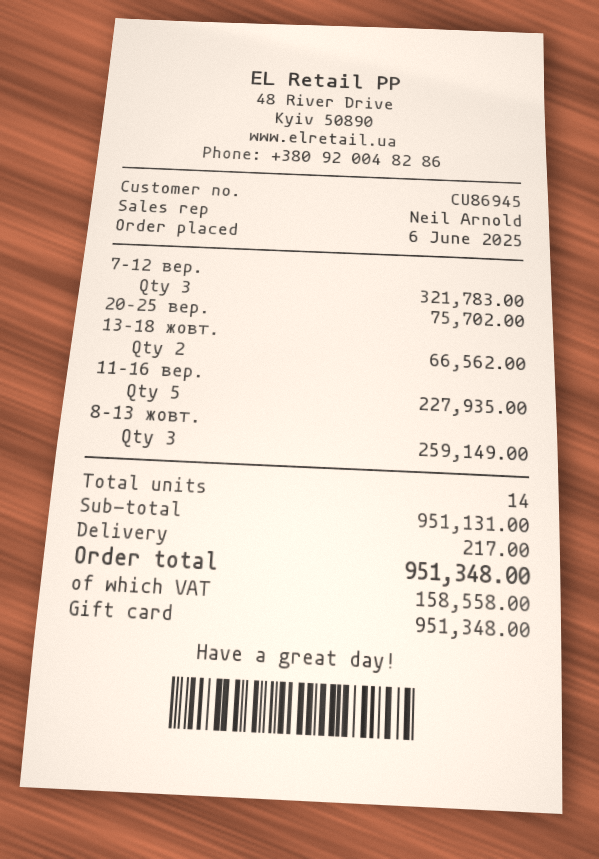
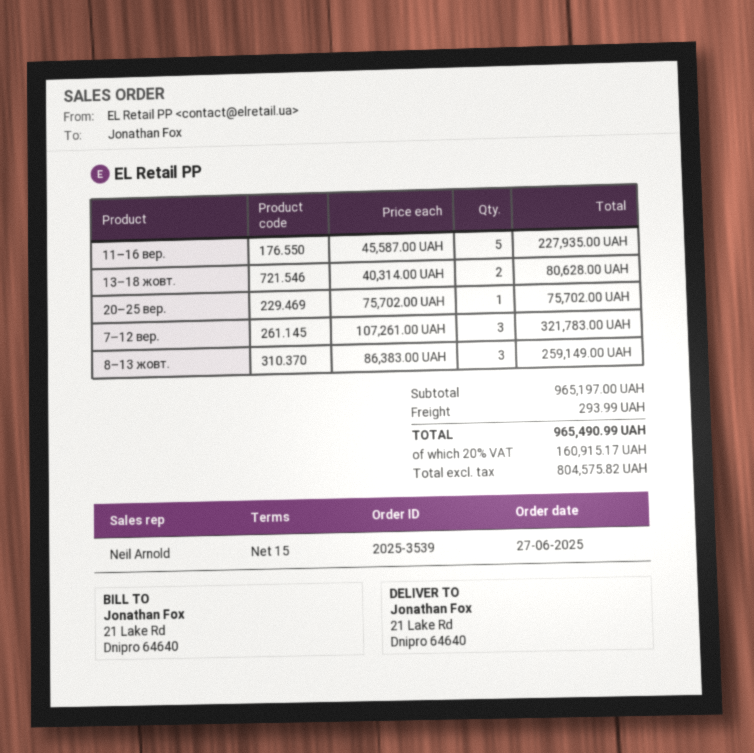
order date: 2025-06-06 -> 2025-06-27
13–18 жовт.: 2 for 66562.00 -> 2 for 80628.00
subtotal: 951131.00 -> 965197.00
shipping: 217.00 -> 293.99
tax: 158558.00 -> 160915.17
total: 951348.00 -> 965490.99

